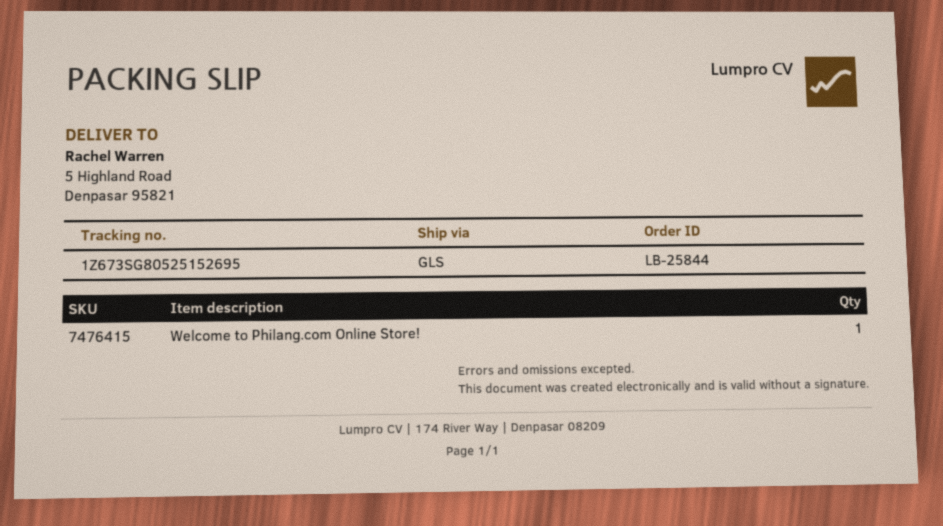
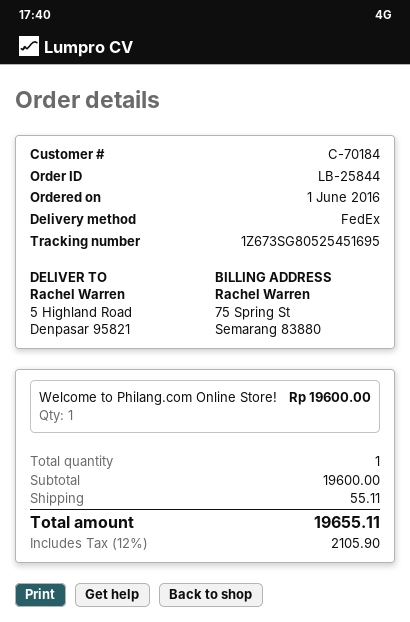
shipping method: GLS -> FedEx
tracking number: 1Z673SG80525152695 -> 1Z673SG80525451695

